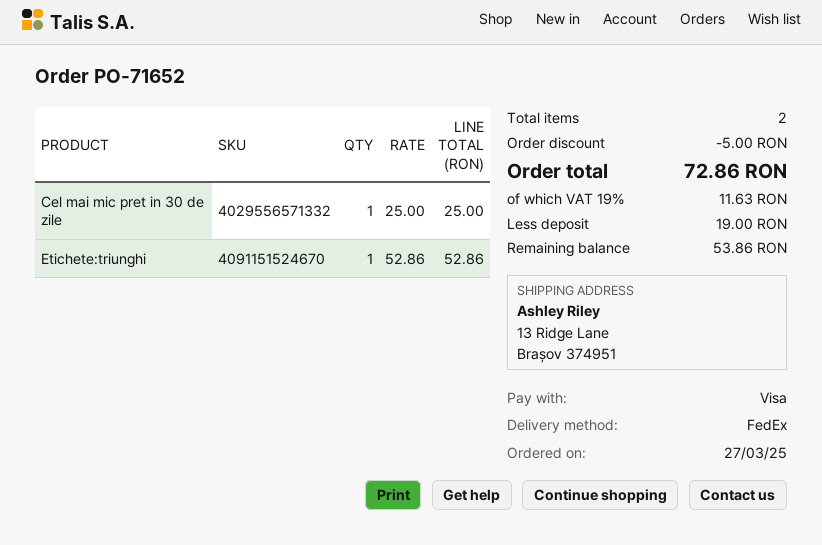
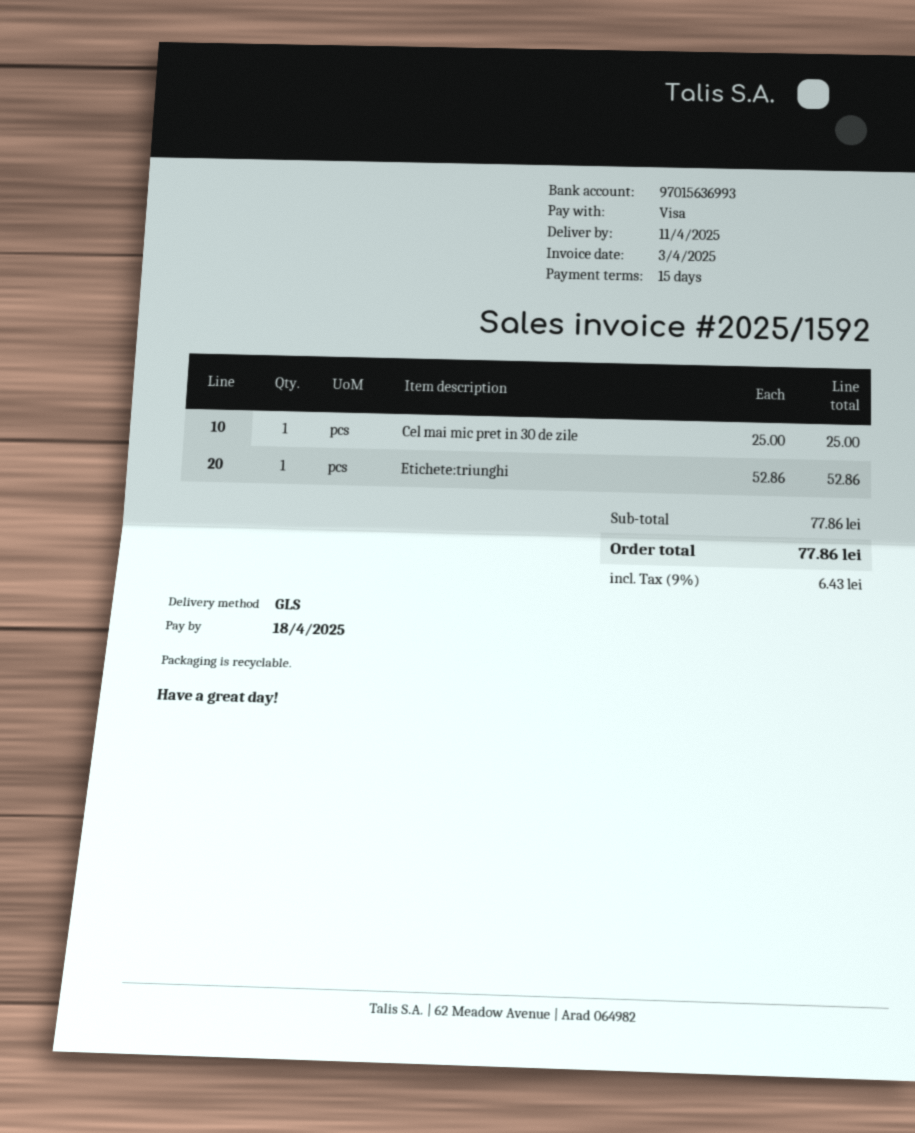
shipping method: FedEx -> GLS
discount: 5.00 -> none
tax: 19% = 11.63 -> 9% = 6.43
total: 72.86 -> 77.86

